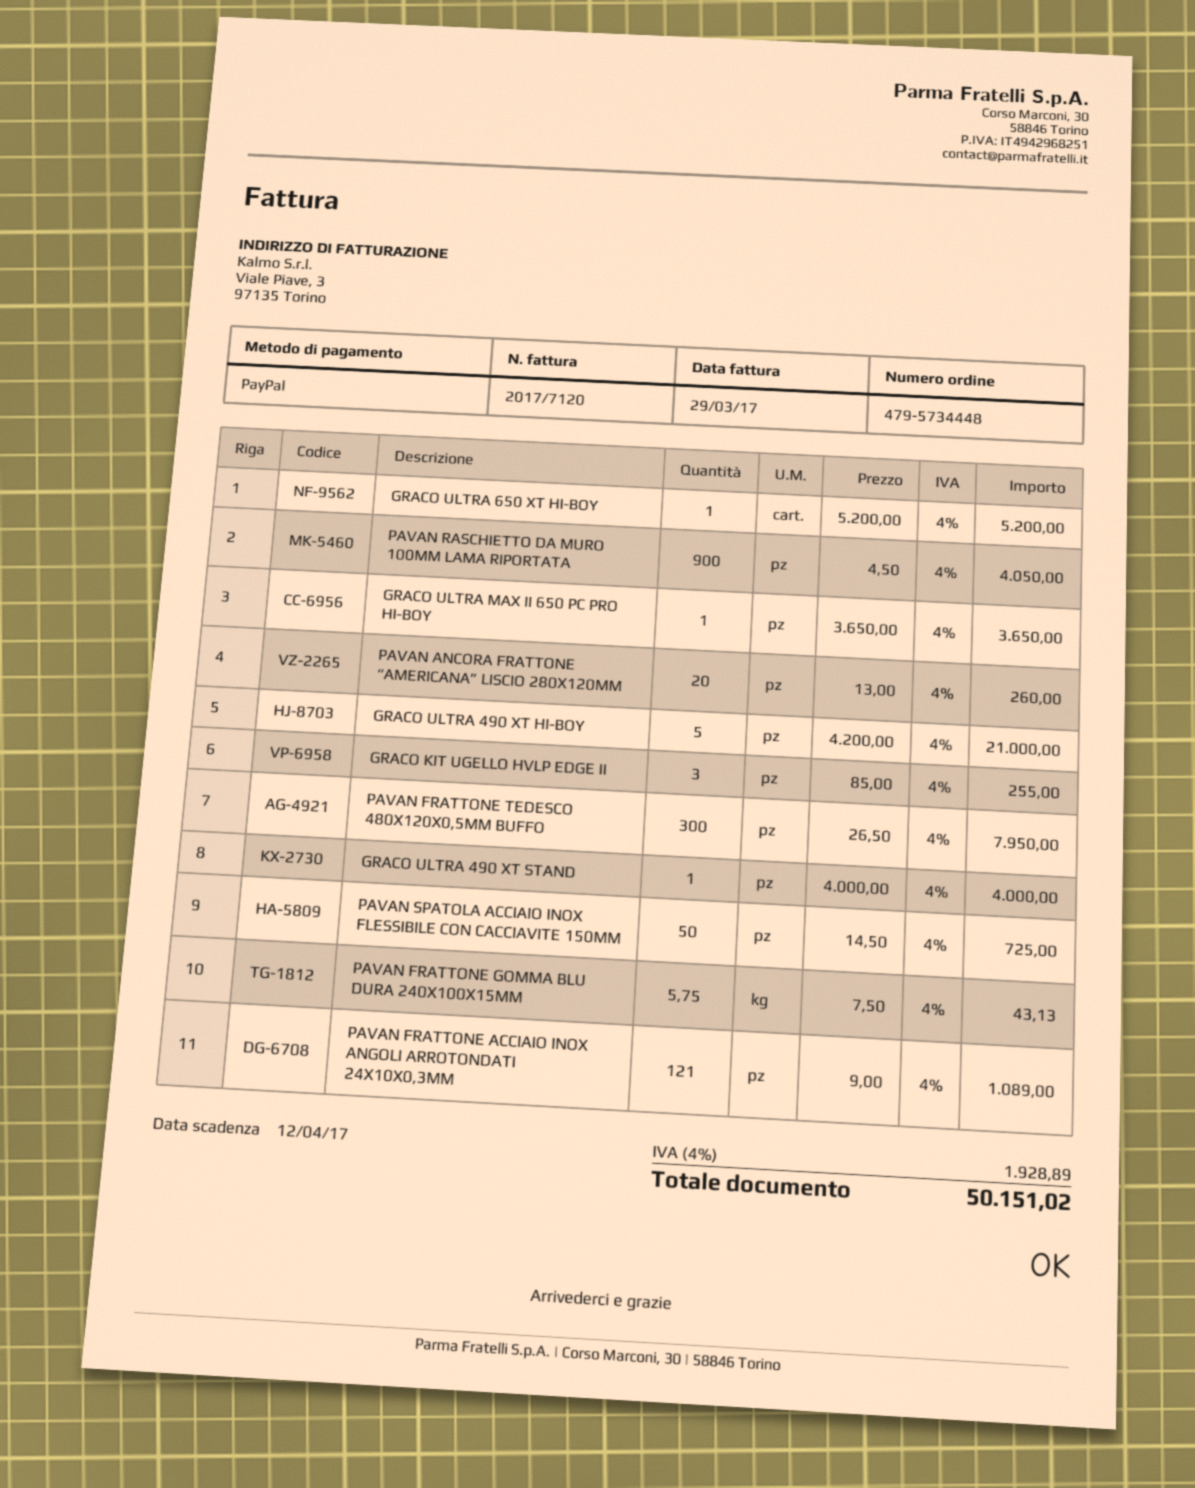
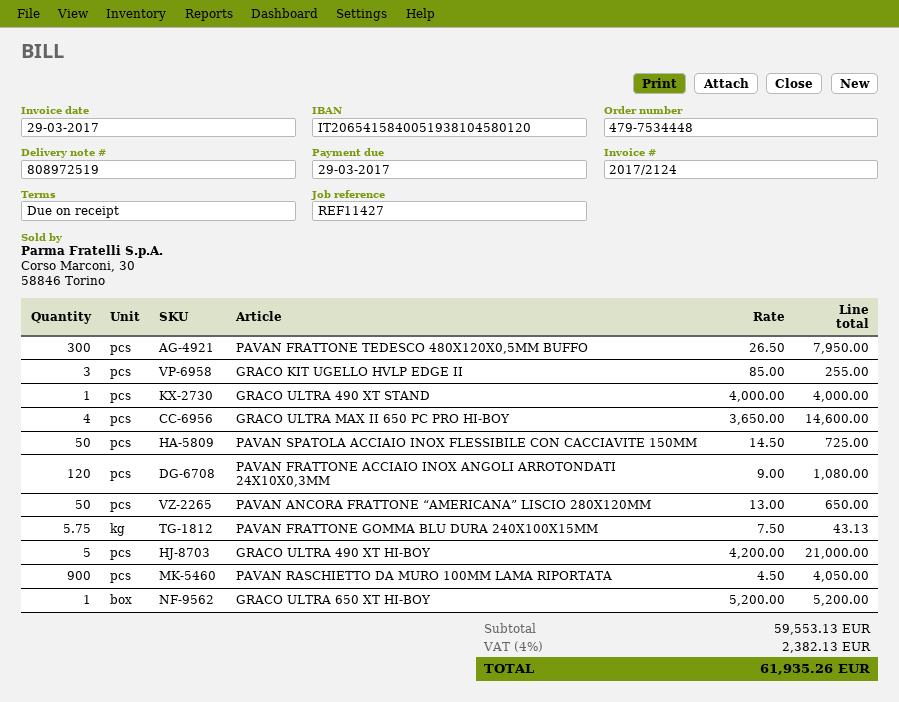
order number: 479-5734448 -> 479-7534448
invoice number: 2017/7120 -> 2017/2124
due date: 2017-04-12 -> 2017-03-29
GRACO ULTRA MAX II 650 PC PRO HI-BOY: 1 x 3650.00 = 3650.00 -> 4 x 3650.00 = 14600.00
PAVAN ANCORA FRATTONE “AMERICANA” LISCIO 280X120MM: 20 x 13.00 = 260.00 -> 50 x 13.00 = 650.00
PAVAN FRATTONE ACCIAIO INOX ANGOLI ARROTONDATI 24X10X0,3MM: 121 x 9.00 = 1089.00 -> 120 x 9.00 = 1080.00
tax: 4% = 1928.89 -> 4% = 2382.13
total: 50151.02 -> 61935.26

